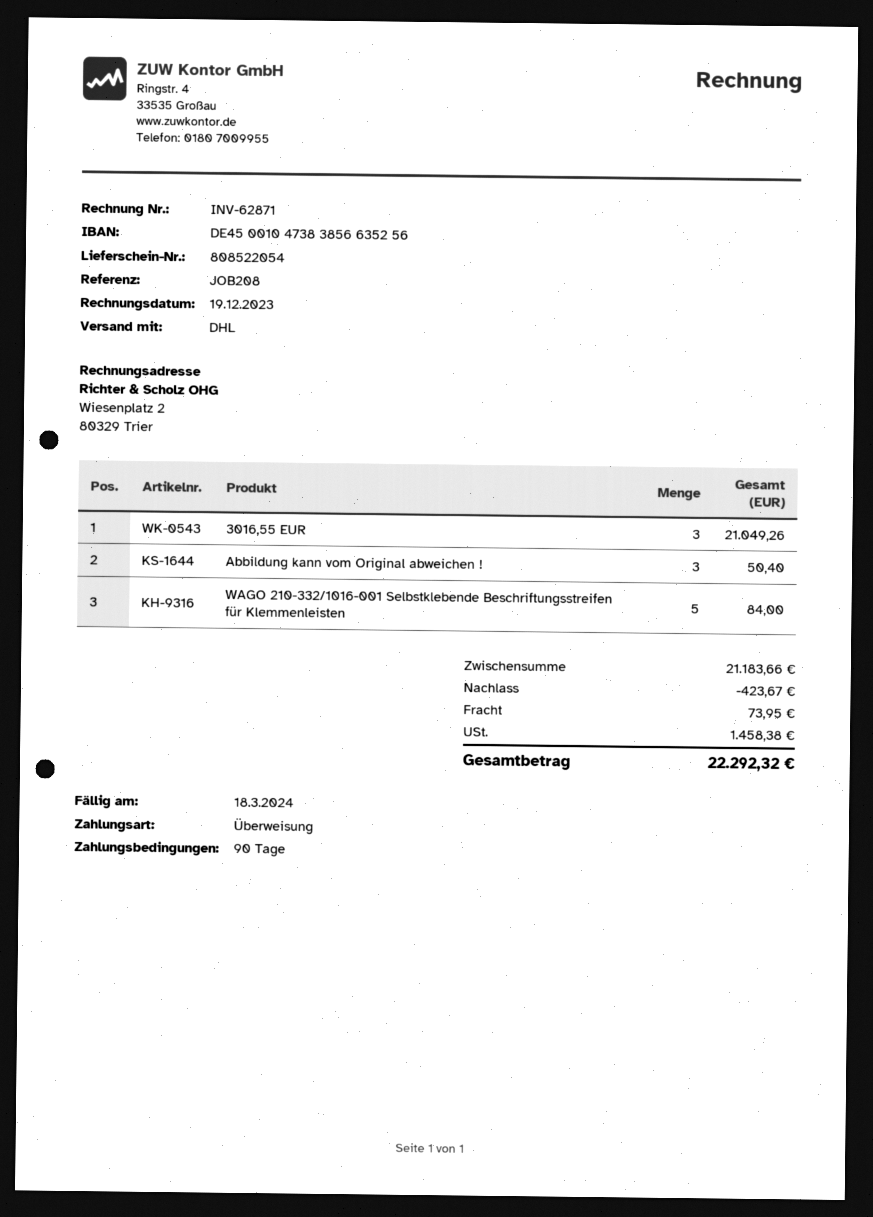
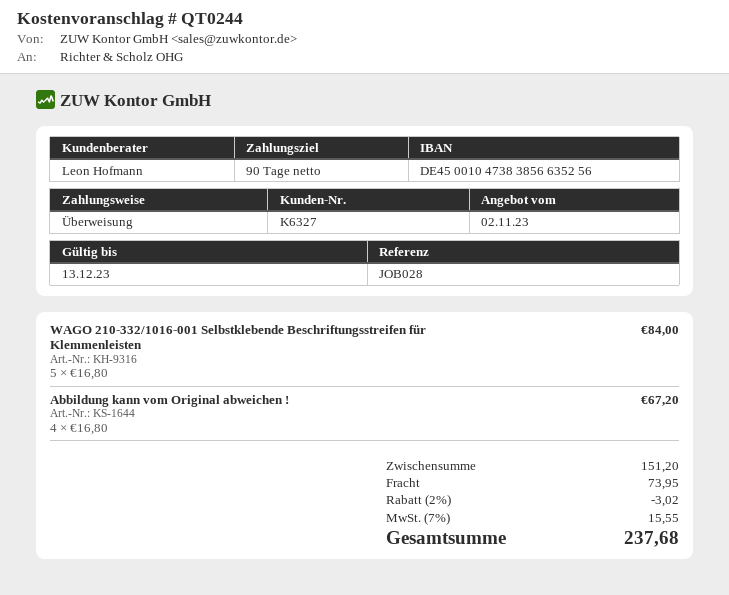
reference: JOB208 -> JOB028
3016,55 EUR: 3 for 21049.26 -> none
Abbildung kann vom Original abweichen !: 3 for 50.40 -> 4 for 67.20
subtotal: 21183.66 -> 151.20
discount: 423.67 -> 3.02
tax: 1458.38 -> 15.55
total: 22292.32 -> 237.68

